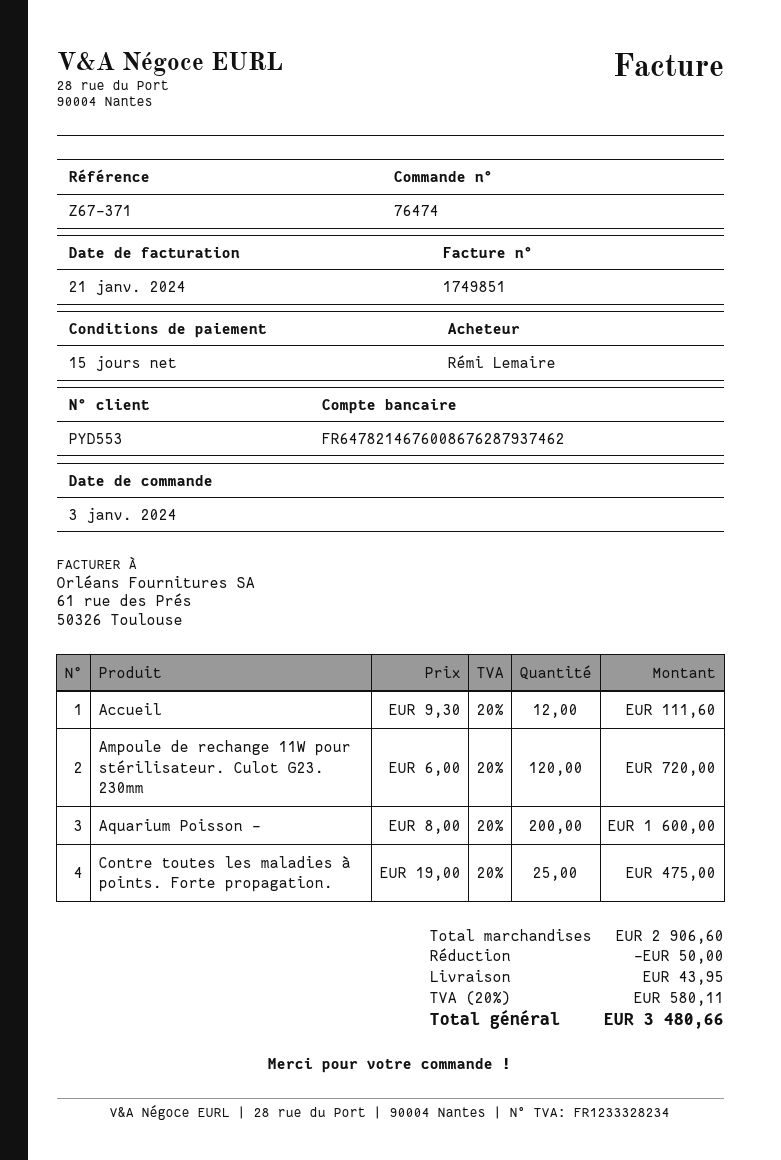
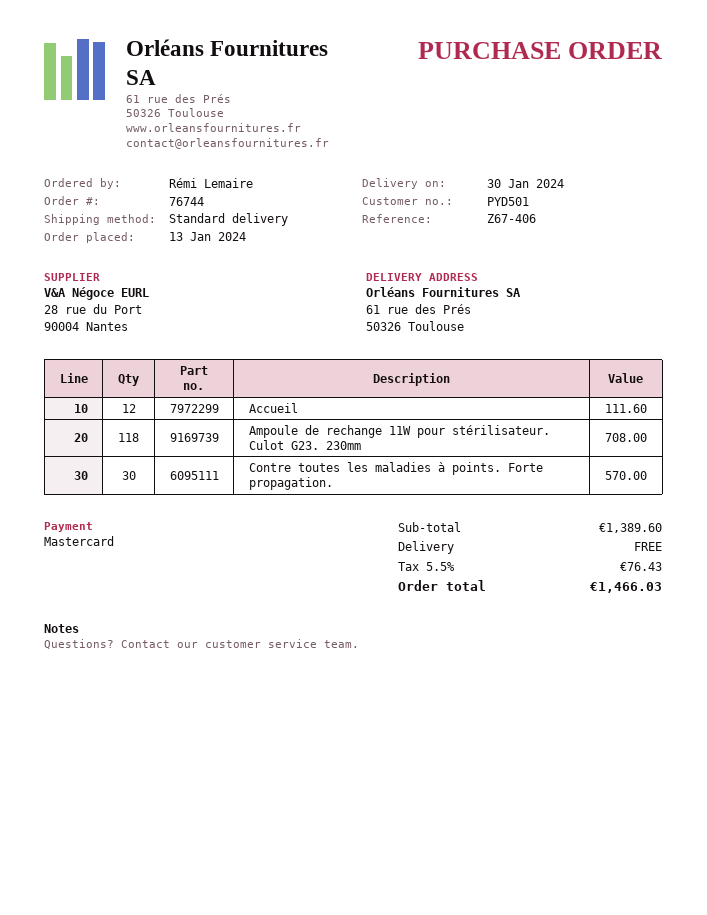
order number: 76474 -> 76744
order date: 2024-01-03 -> 2024-01-13
customer number: PYD553 -> PYD501
reference: Z67-371 -> Z67-406
Ampoule de rechange 11W pour stérilisateur. Culot G23. 230mm: 120 for 720.00 -> 118 for 708.00
Aquarium Poisson -: 200 for 1600.00 -> none
Contre toutes les maladies à points. Forte propagation.: 25 for 475.00 -> 30 for 570.00
subtotal: 2906.60 -> 1389.60
discount: 50.00 -> none
shipping: 43.95 -> 0.00
tax: 20% = 580.11 -> 5.5% = 76.43
total: 3480.66 -> 1466.03

